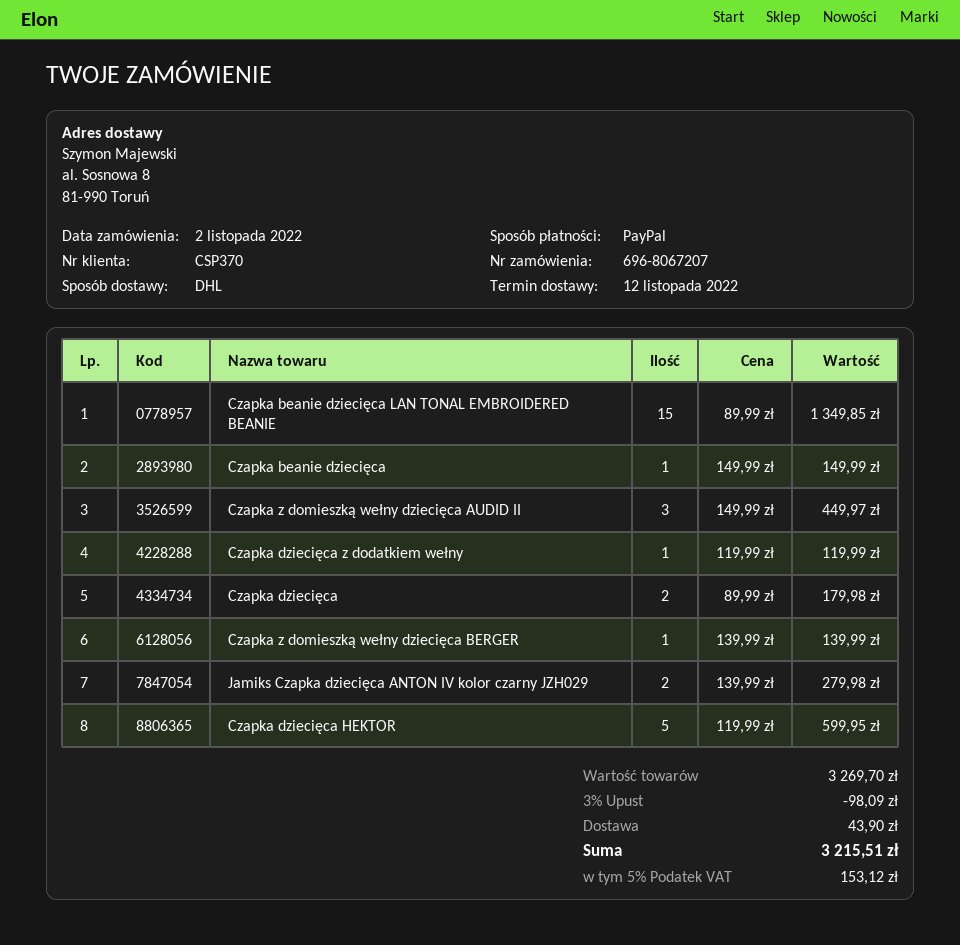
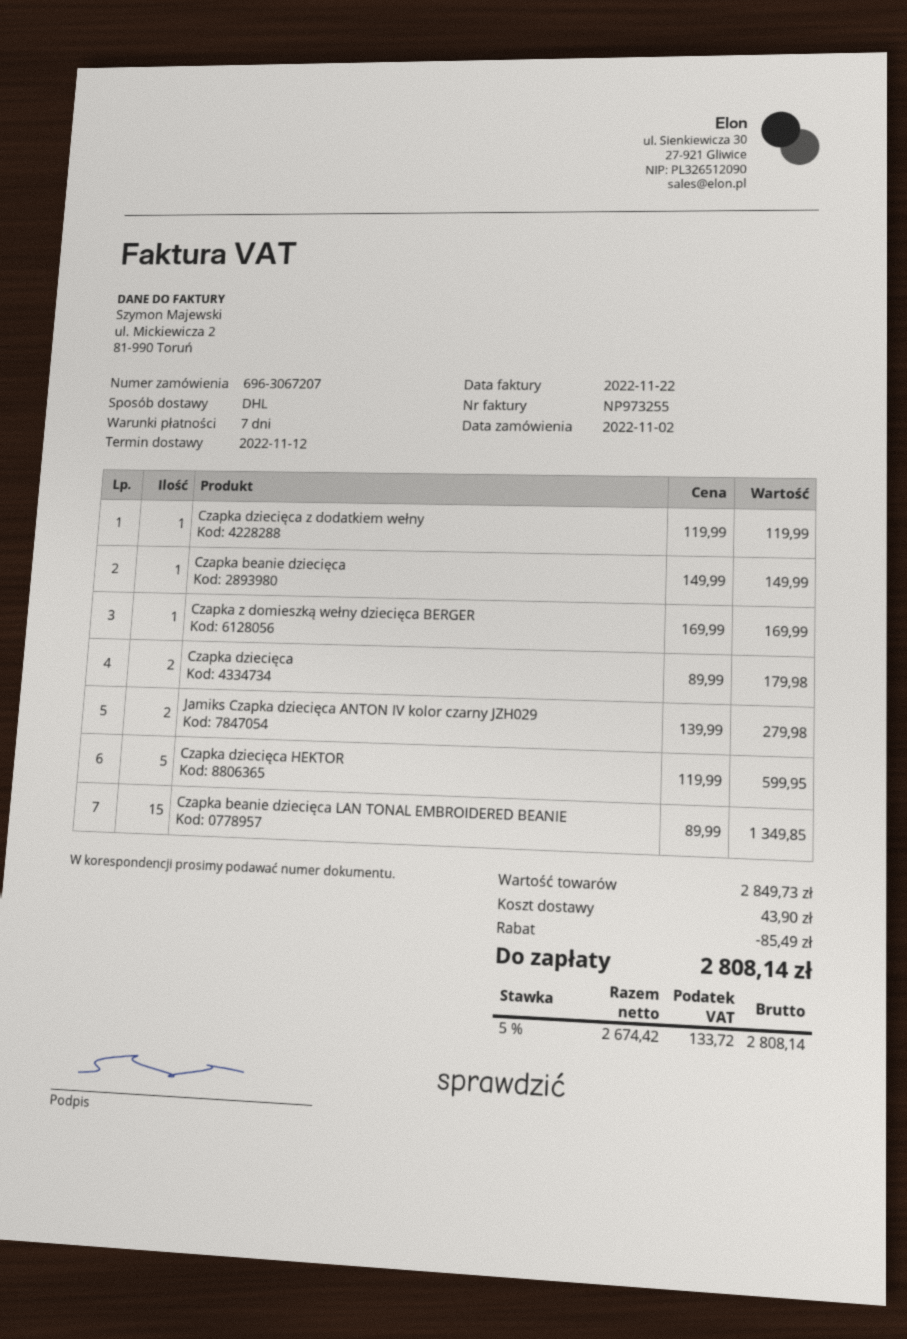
order number: 696-8067207 -> 696-3067207
Czapka z domieszką wełny dziecięca AUDID II: 3 x 149.99 = 449.97 -> none
Czapka z domieszką wełny dziecięca BERGER: 1 x 139.99 = 139.99 -> 1 x 169.99 = 169.99
subtotal: 3269.70 -> 2849.73
discount: 98.09 -> 85.49
tax: 5% = 153.12 -> 5% = 133.72
total: 3215.51 -> 2808.14

